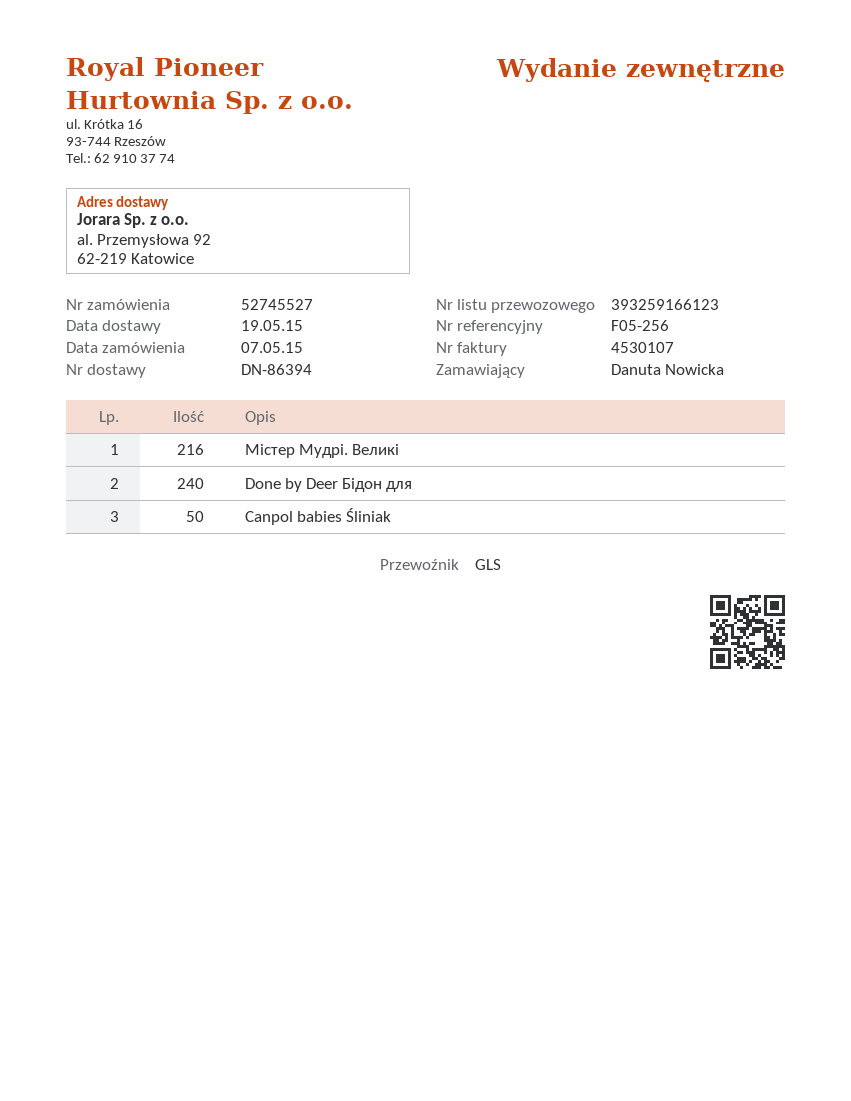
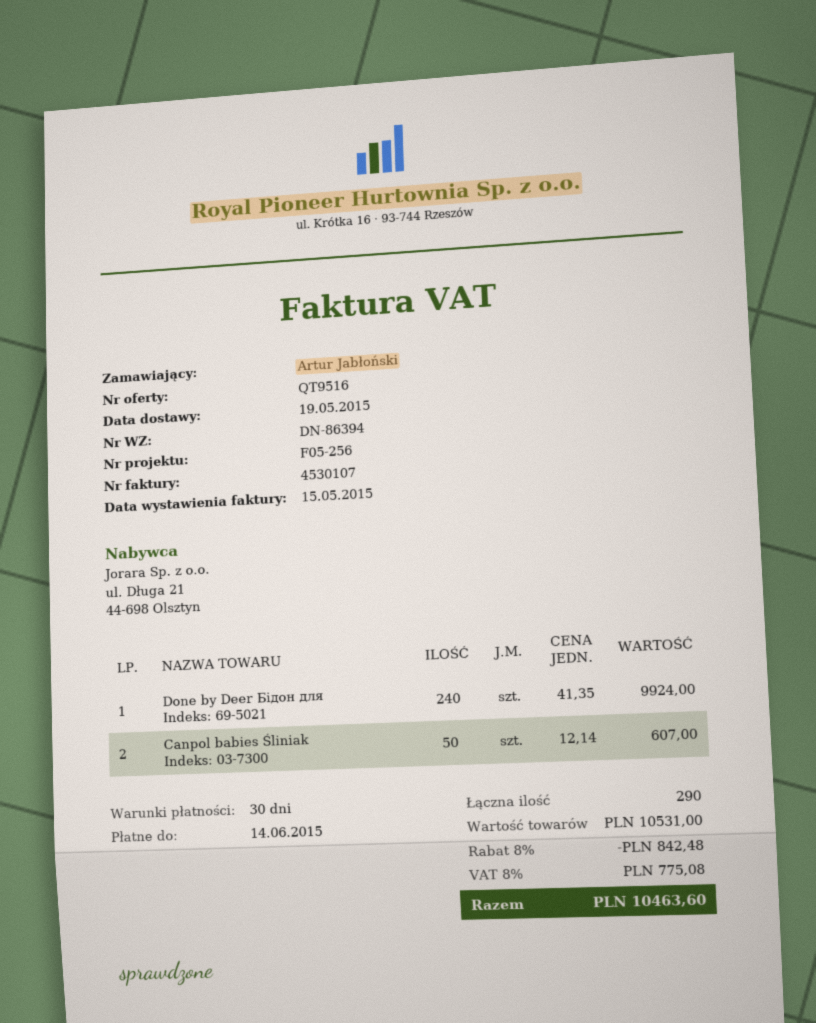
ordered by: Danuta Nowicka -> Artur Jabłoński
Містер Мудрі. Великі: 216 -> none

